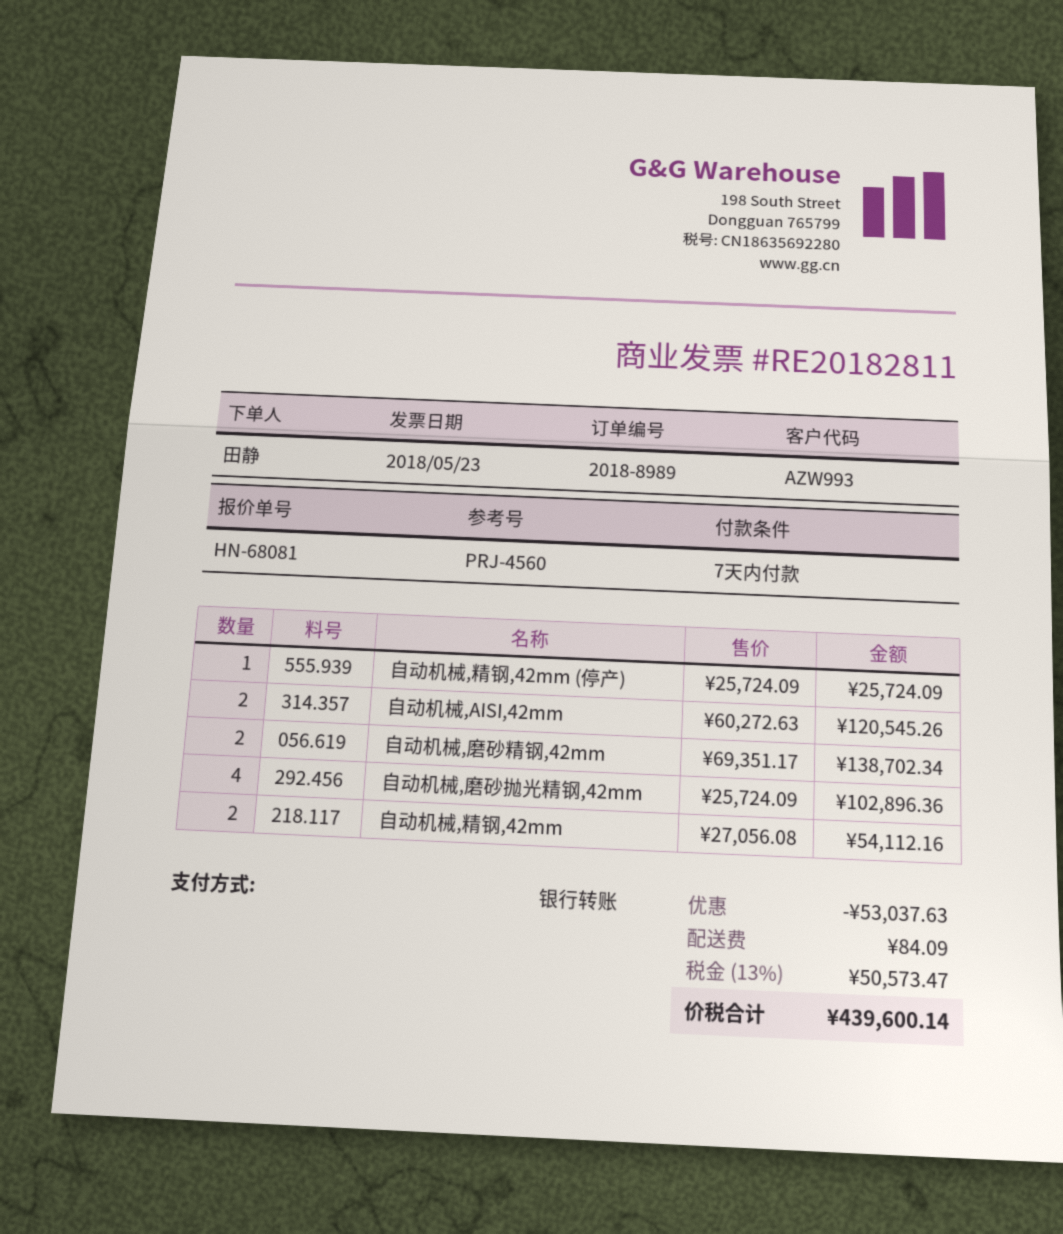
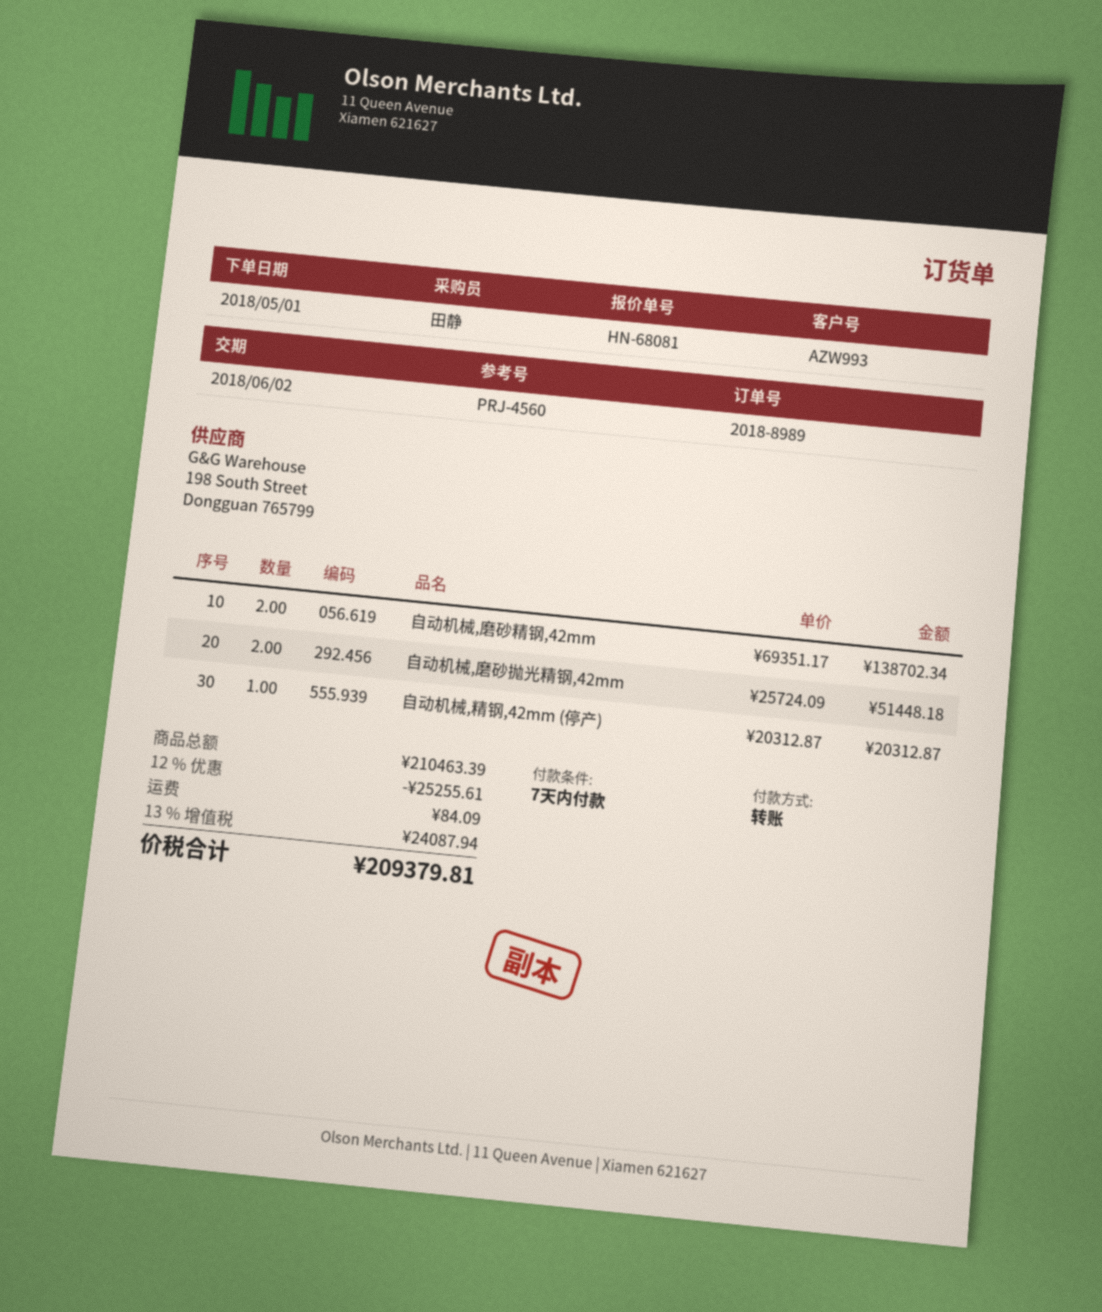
自动机械,精钢,42mm (停产): 1 x 25724.09 = 25724.09 -> 1 x 20312.87 = 20312.87
自动机械,AISI,42mm: 2 x 60272.63 = 120545.26 -> none
自动机械,磨砂抛光精钢,42mm: 4 x 25724.09 = 102896.36 -> 2 x 25724.09 = 51448.18
自动机械,精钢,42mm: 2 x 27056.08 = 54112.16 -> none
discount: 53037.63 -> 25255.61
tax: 13% = 50573.47 -> 13% = 24087.94
total: 439600.14 -> 209379.81

